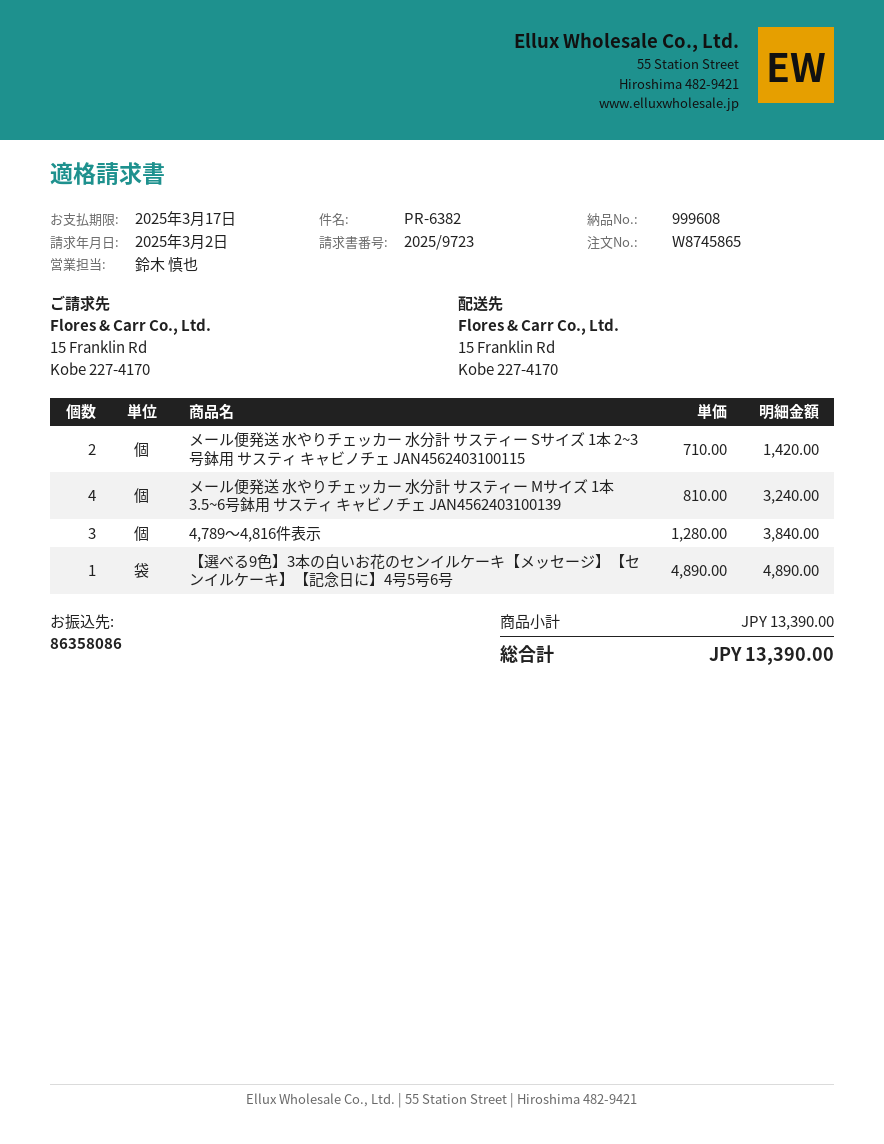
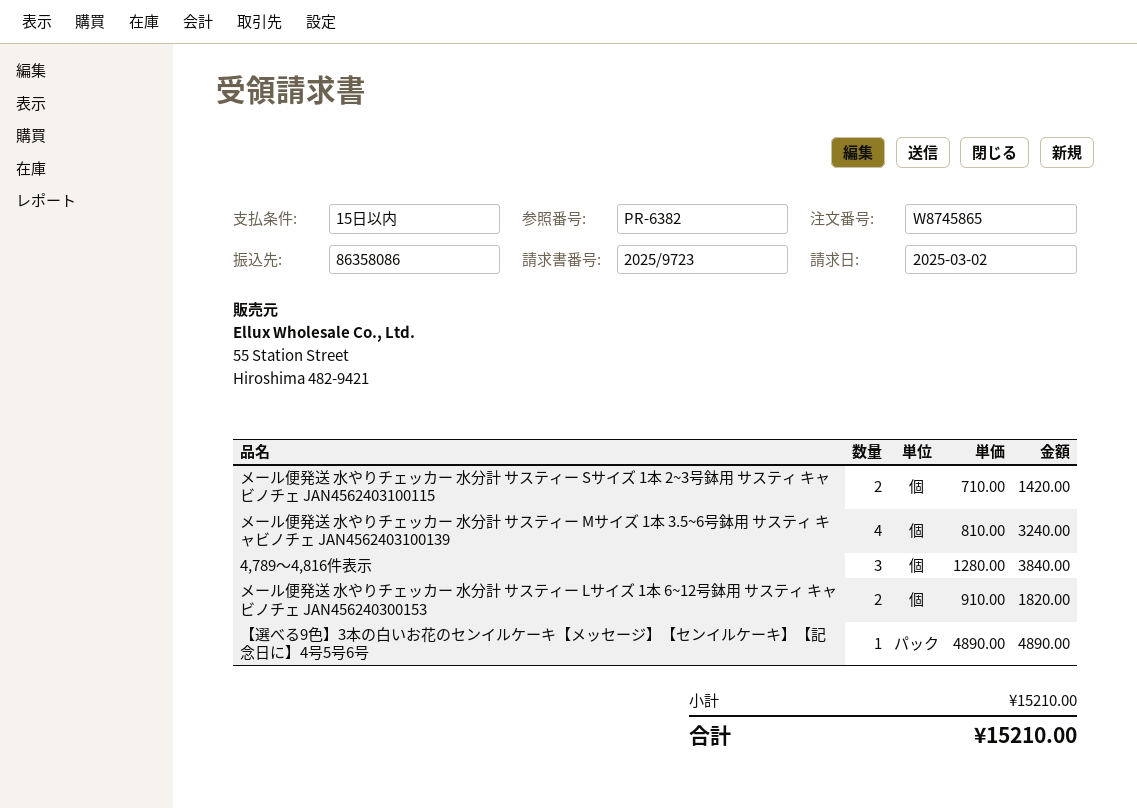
メール便発送 水やりチェッカー 水分計 サスティー Lサイズ 1本 6~12号鉢用 サスティ キャビノチェ JAN456240300153: none -> 2 x 910.00 = 1820.00
subtotal: 13390.00 -> 15210.00
total: 13390.00 -> 15210.00

